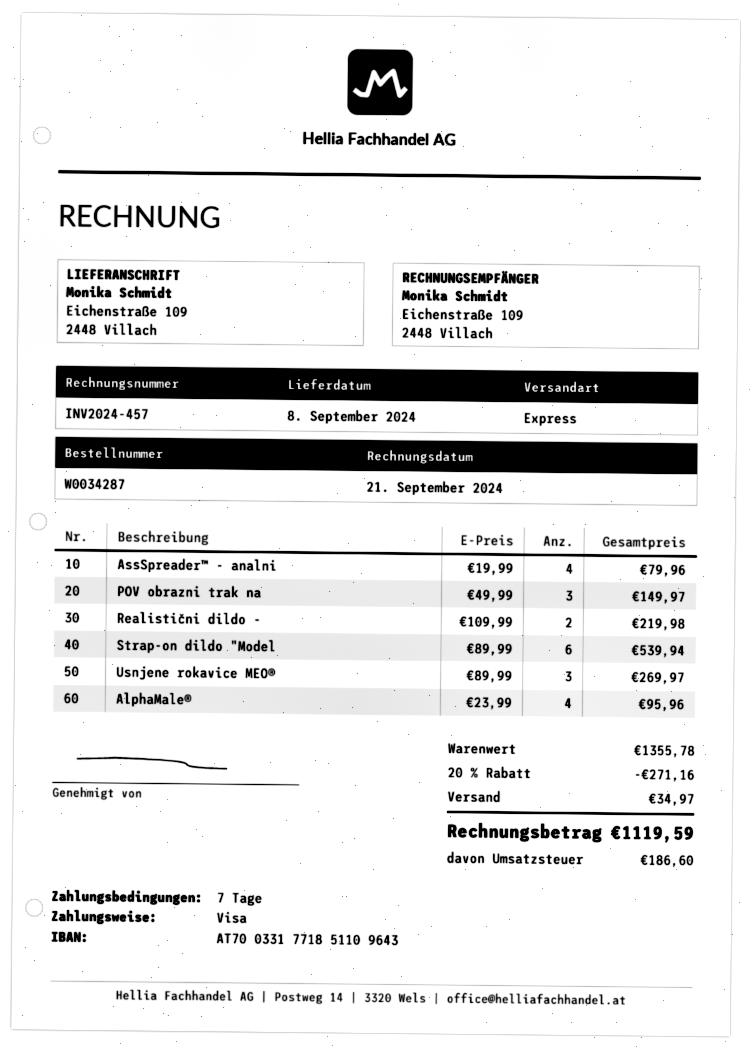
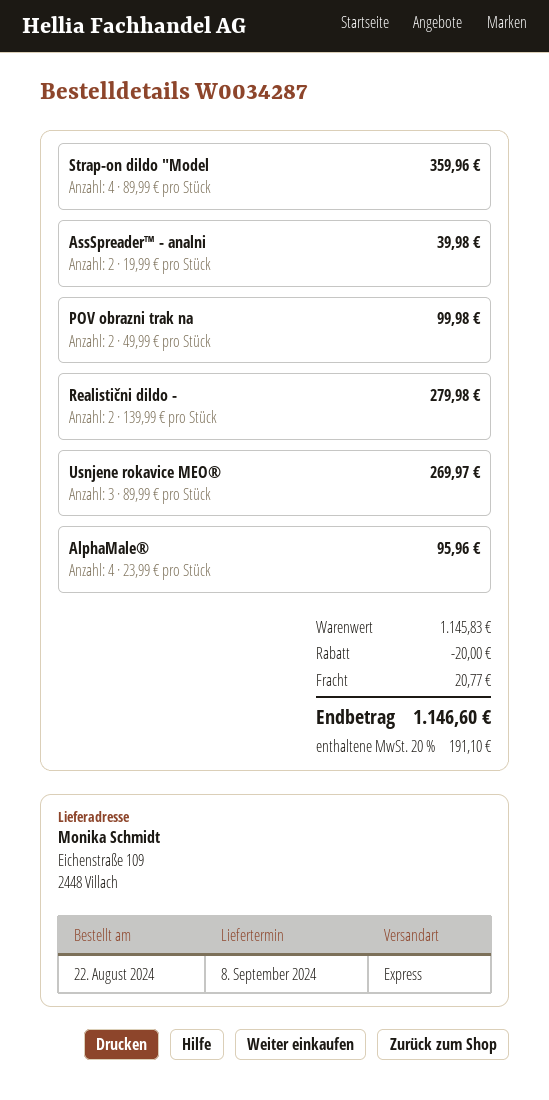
AssSpreader™ - analni: 4 x 19.99 = 79.96 -> 2 x 19.99 = 39.98
POV obrazni trak na: 3 x 49.99 = 149.97 -> 2 x 49.99 = 99.98
Realistični dildo -: 2 x 109.99 = 219.98 -> 2 x 139.99 = 279.98
Strap-on dildo "Model: 6 x 89.99 = 539.94 -> 4 x 89.99 = 359.96
subtotal: 1355.78 -> 1145.83
discount: 271.16 -> 20.00
shipping: 34.97 -> 20.77
tax: 186.60 -> 191.10
total: 1119.59 -> 1146.60

